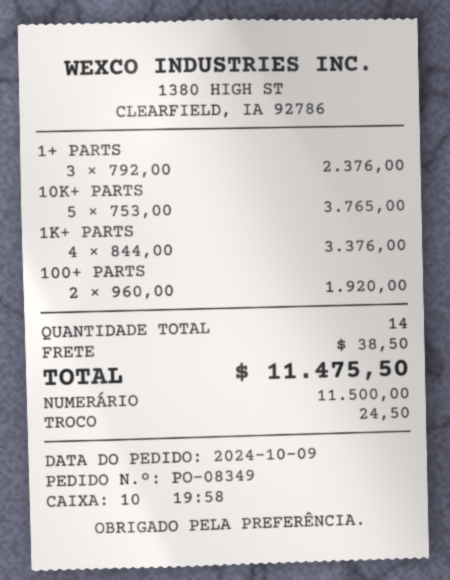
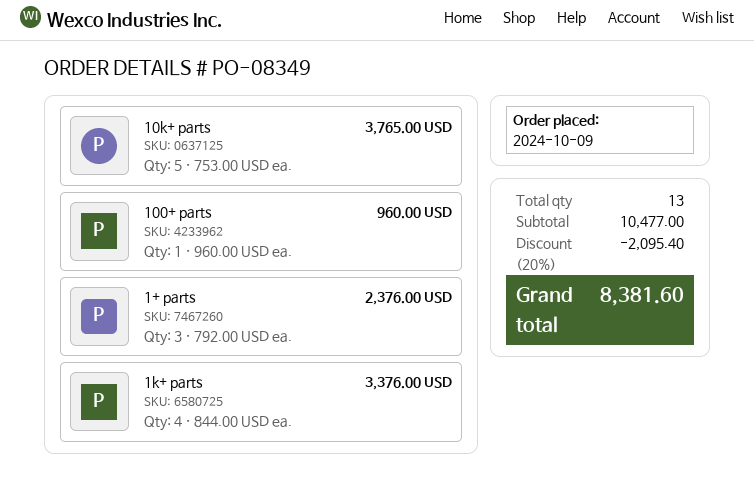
100+ PARTS: 2 x 960.00 = 1920.00 -> 1 x 960.00 = 960.00
total quantity: 14 -> 13
discount: none -> 20% = 2095.40
shipping: 38.50 -> none
total: 11475.50 -> 8381.60

